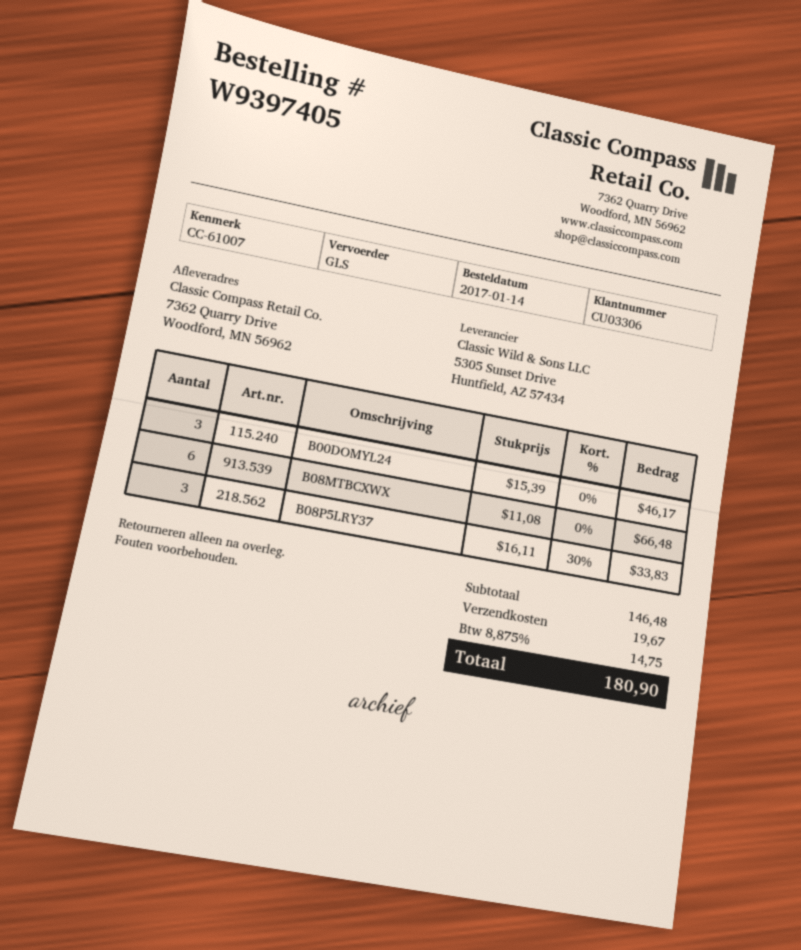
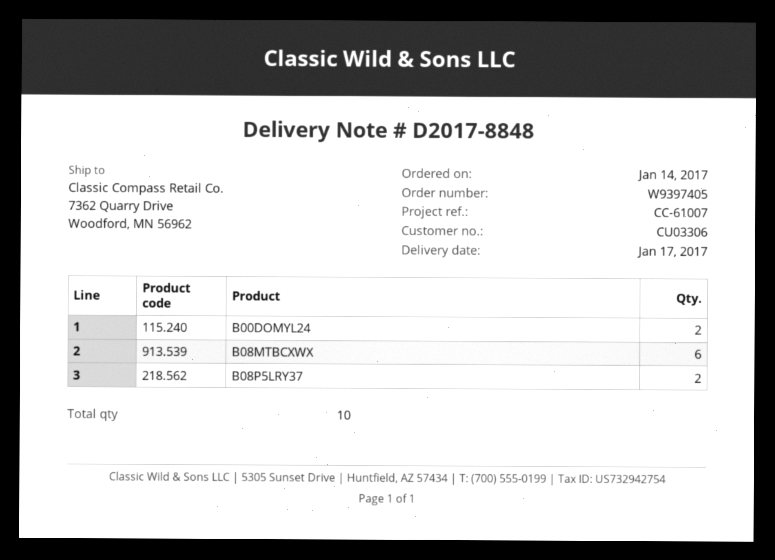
B00DOMYL24: 3 -> 2
B08P5LRY37: 3 -> 2

